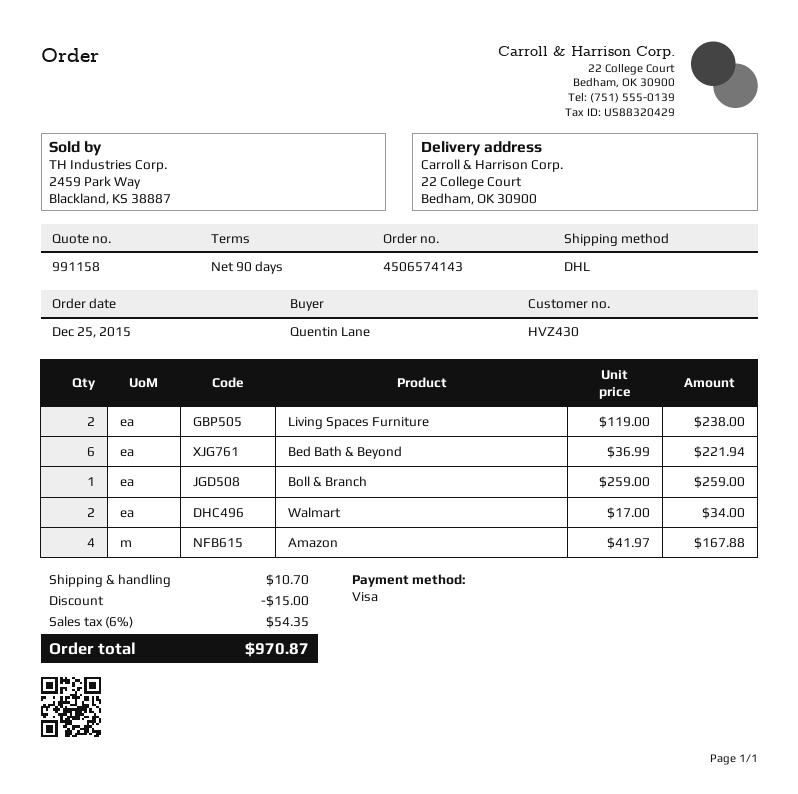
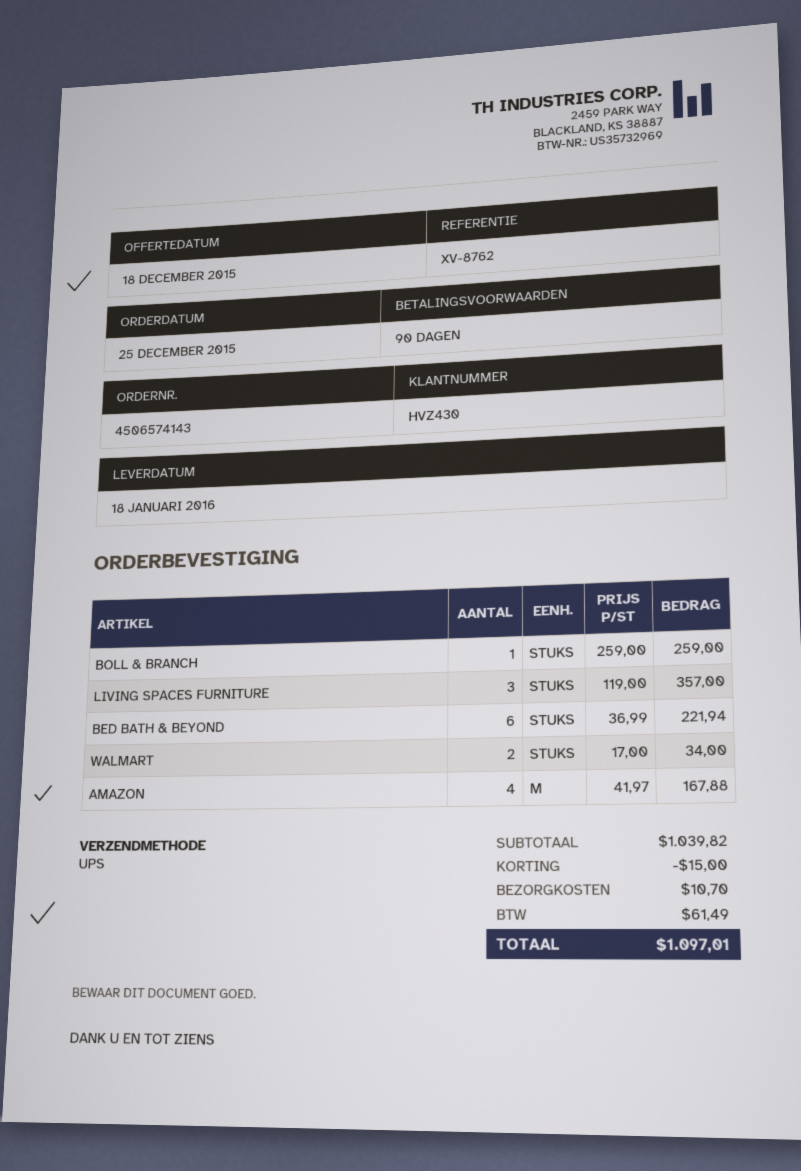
shipping method: DHL -> UPS
Living Spaces Furniture: 2 x 119.00 = 238.00 -> 3 x 119.00 = 357.00
tax: 54.35 -> 61.49
total: 970.87 -> 1097.01

